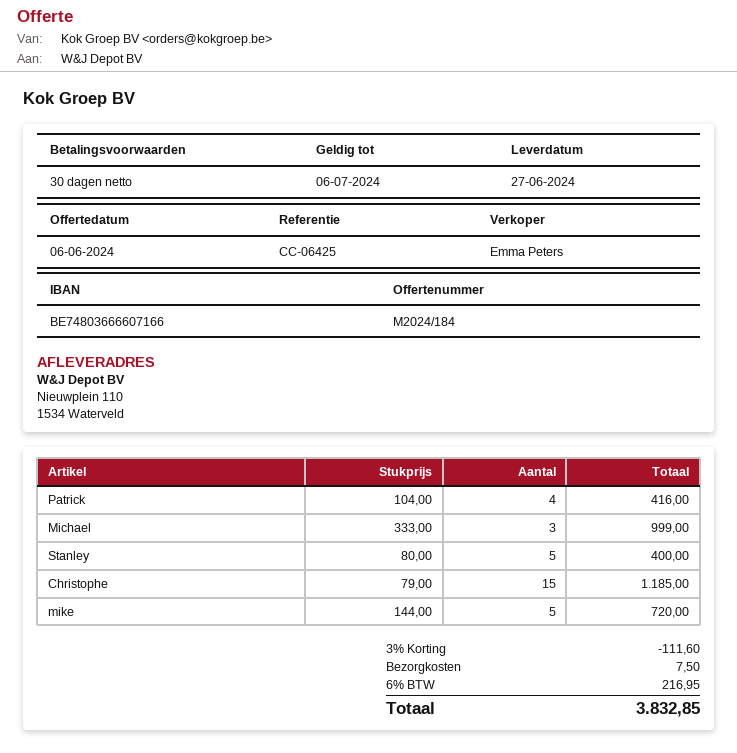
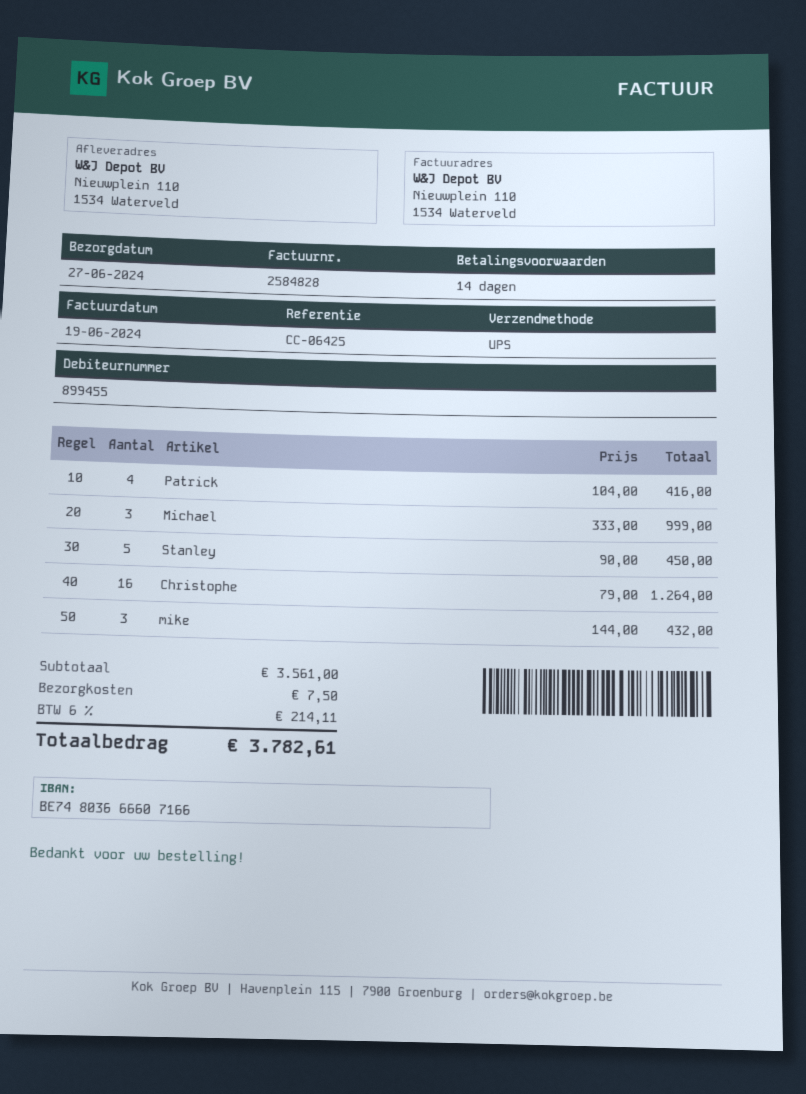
payment terms: 30 days -> 14 days
Stanley: 5 x 80.00 = 400.00 -> 5 x 90.00 = 450.00
Christophe: 15 x 79.00 = 1185.00 -> 16 x 79.00 = 1264.00
mike: 5 x 144.00 = 720.00 -> 3 x 144.00 = 432.00
discount: 3% = 111.60 -> none
tax: 6% = 216.95 -> 6% = 214.11
total: 3832.85 -> 3782.61

